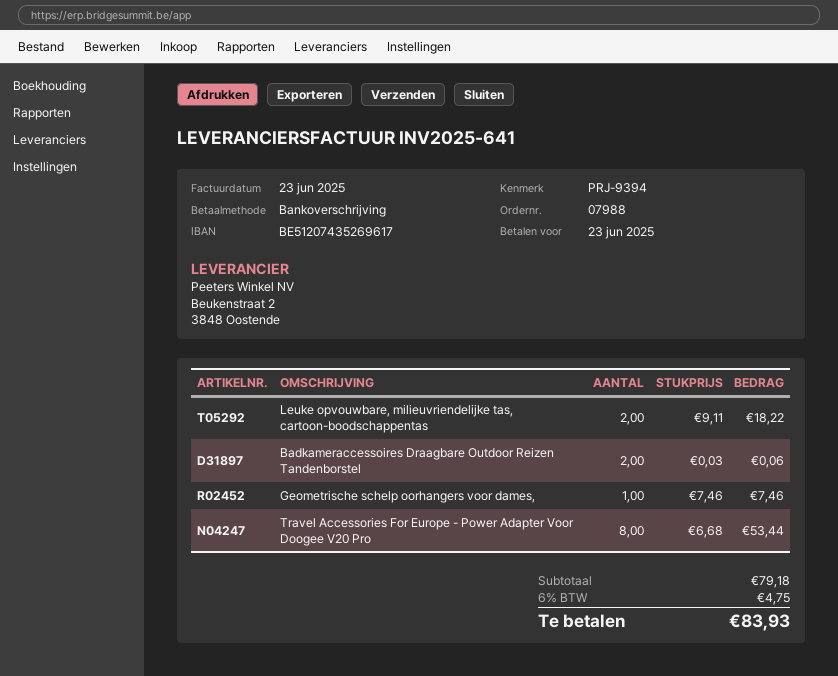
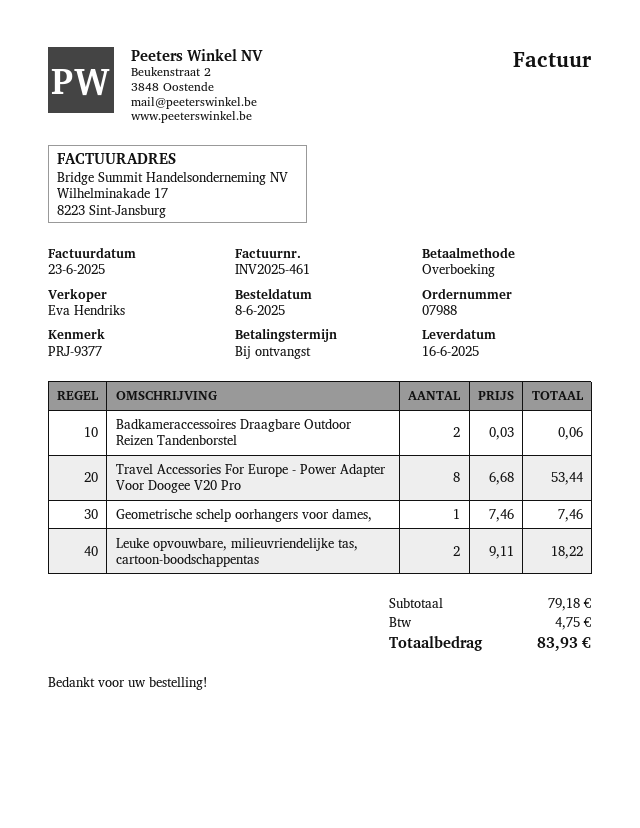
invoice number: INV2025-641 -> INV2025-461
reference: PRJ-9394 -> PRJ-9377

